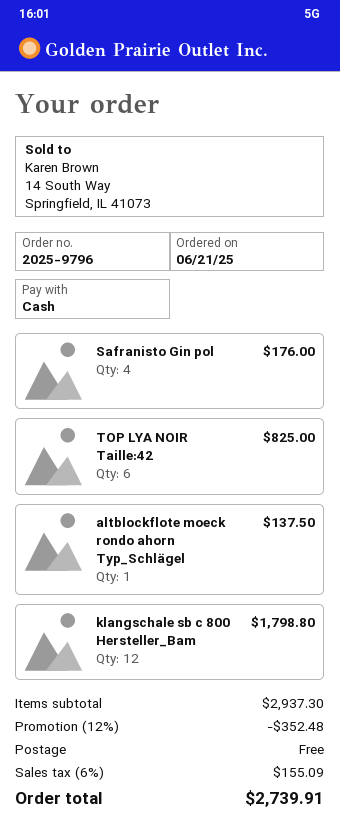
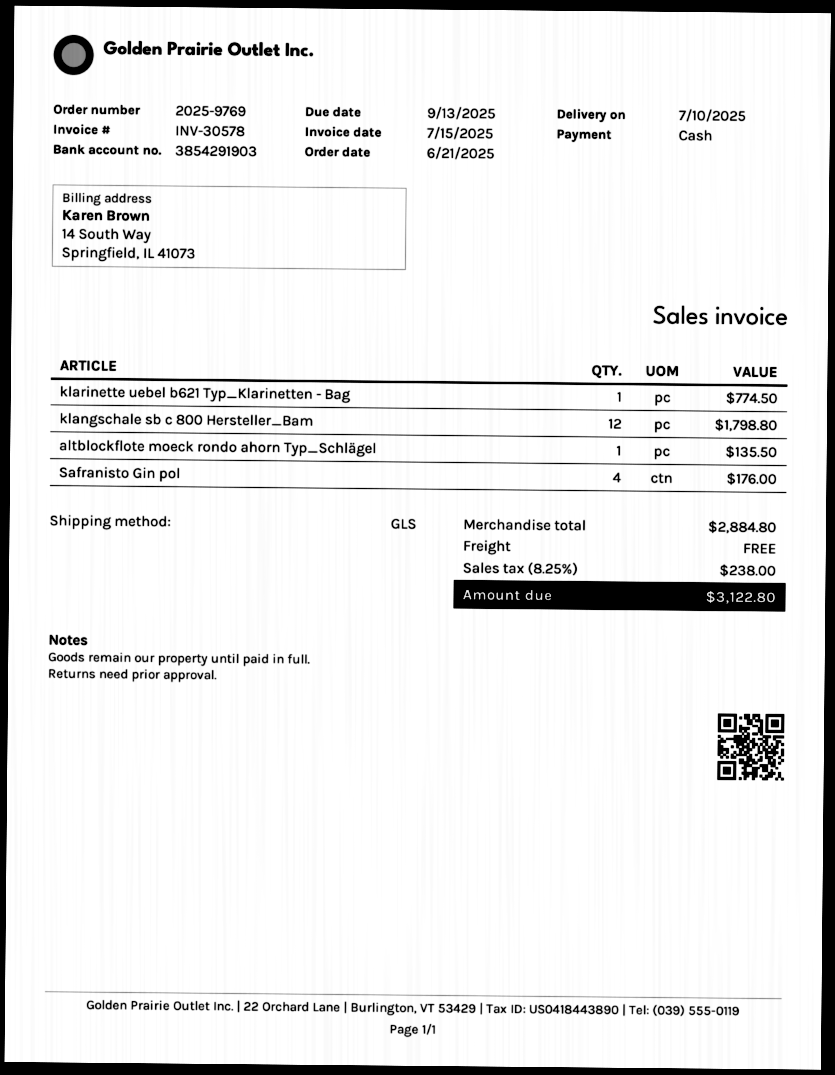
order number: 2025-9796 -> 2025-9769
TOP LYA NOIR Taille:42: 6 for 825.00 -> none
altblockflote moeck rondo ahorn Typ_Schlägel: 1 for 137.50 -> 1 for 135.50
klarinette uebel b621 Typ_Klarinetten - Bag: none -> 1 for 774.50
subtotal: 2937.30 -> 2884.80
discount: 12% = 352.48 -> none
tax: 6% = 155.09 -> 8.25% = 238.00
total: 2739.91 -> 3122.80

